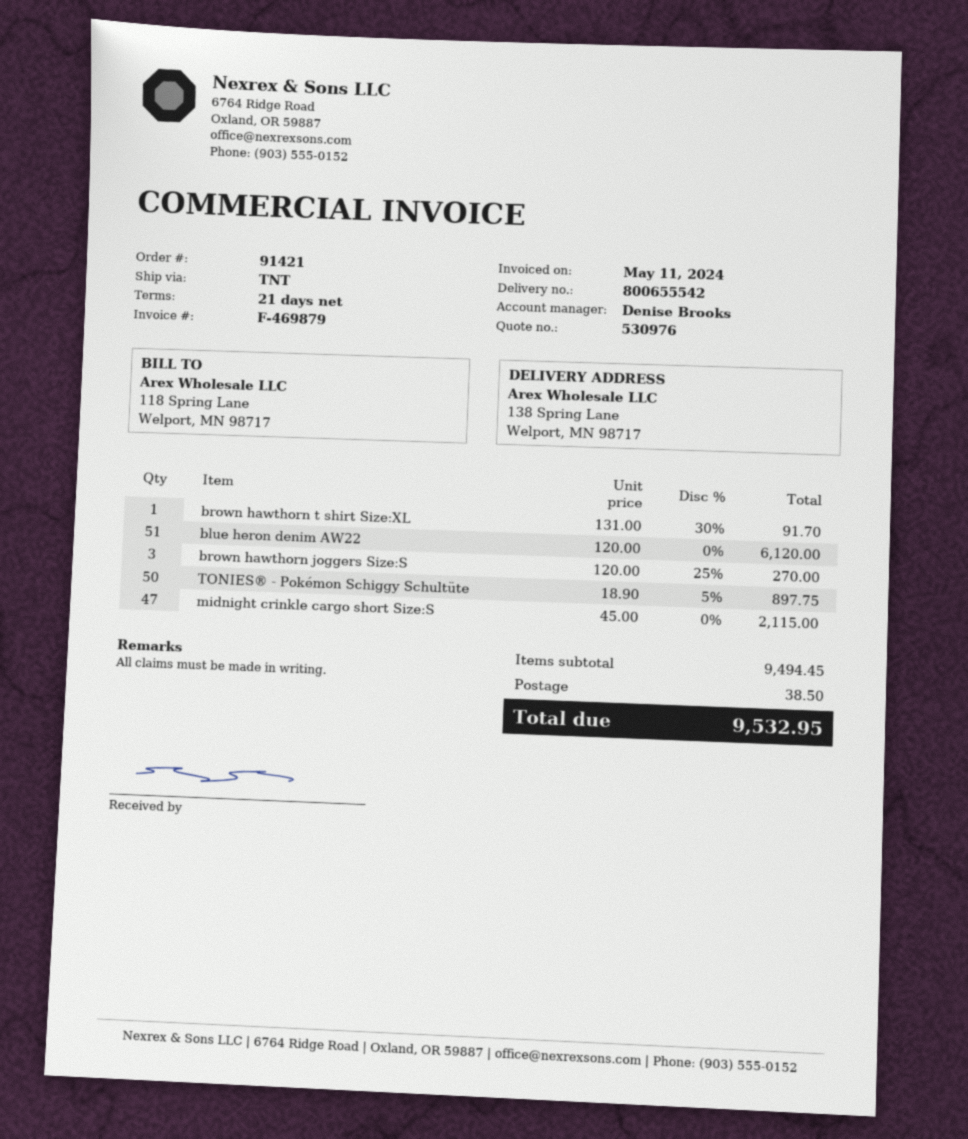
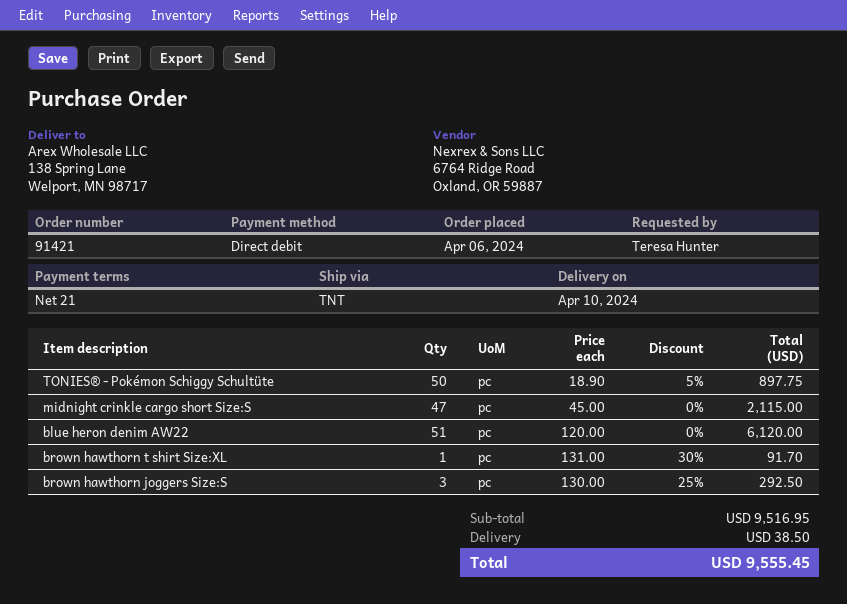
brown hawthorn joggers Size:S: 3 x 120.00 - 25% = 270.00 -> 3 x 130.00 - 25% = 292.50
subtotal: 9494.45 -> 9516.95
total: 9532.95 -> 9555.45

